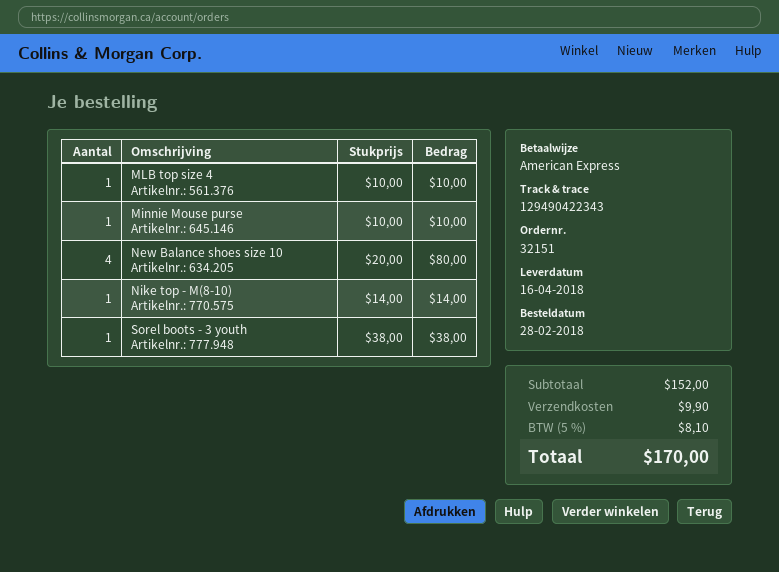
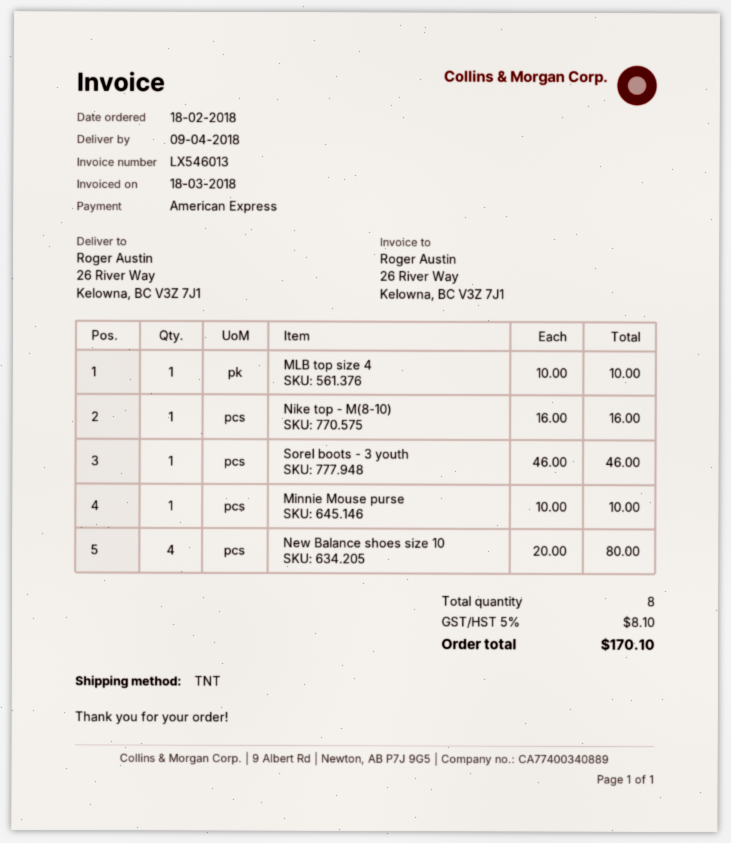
order date: 2018-02-28 -> 2018-02-18
delivery date: 2018-04-16 -> 2018-04-09
Nike top - M(8-10): 1 x 14.00 = 14.00 -> 1 x 16.00 = 16.00
Sorel boots - 3 youth: 1 x 38.00 = 38.00 -> 1 x 46.00 = 46.00
shipping: 9.90 -> none
total: 170.00 -> 170.10

